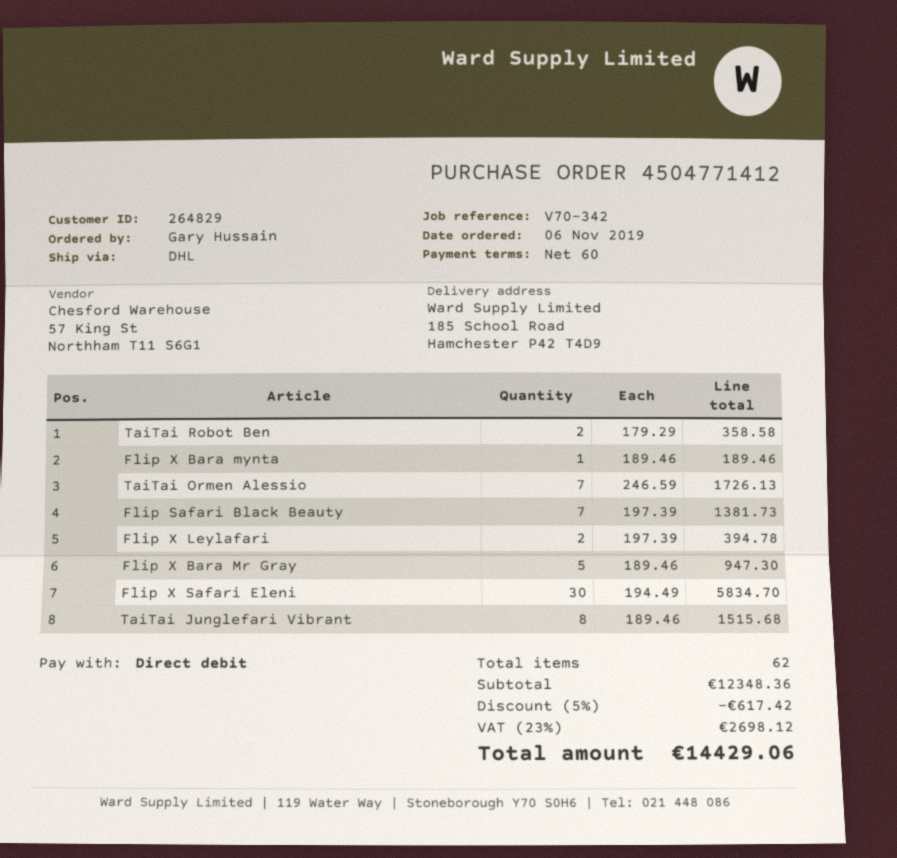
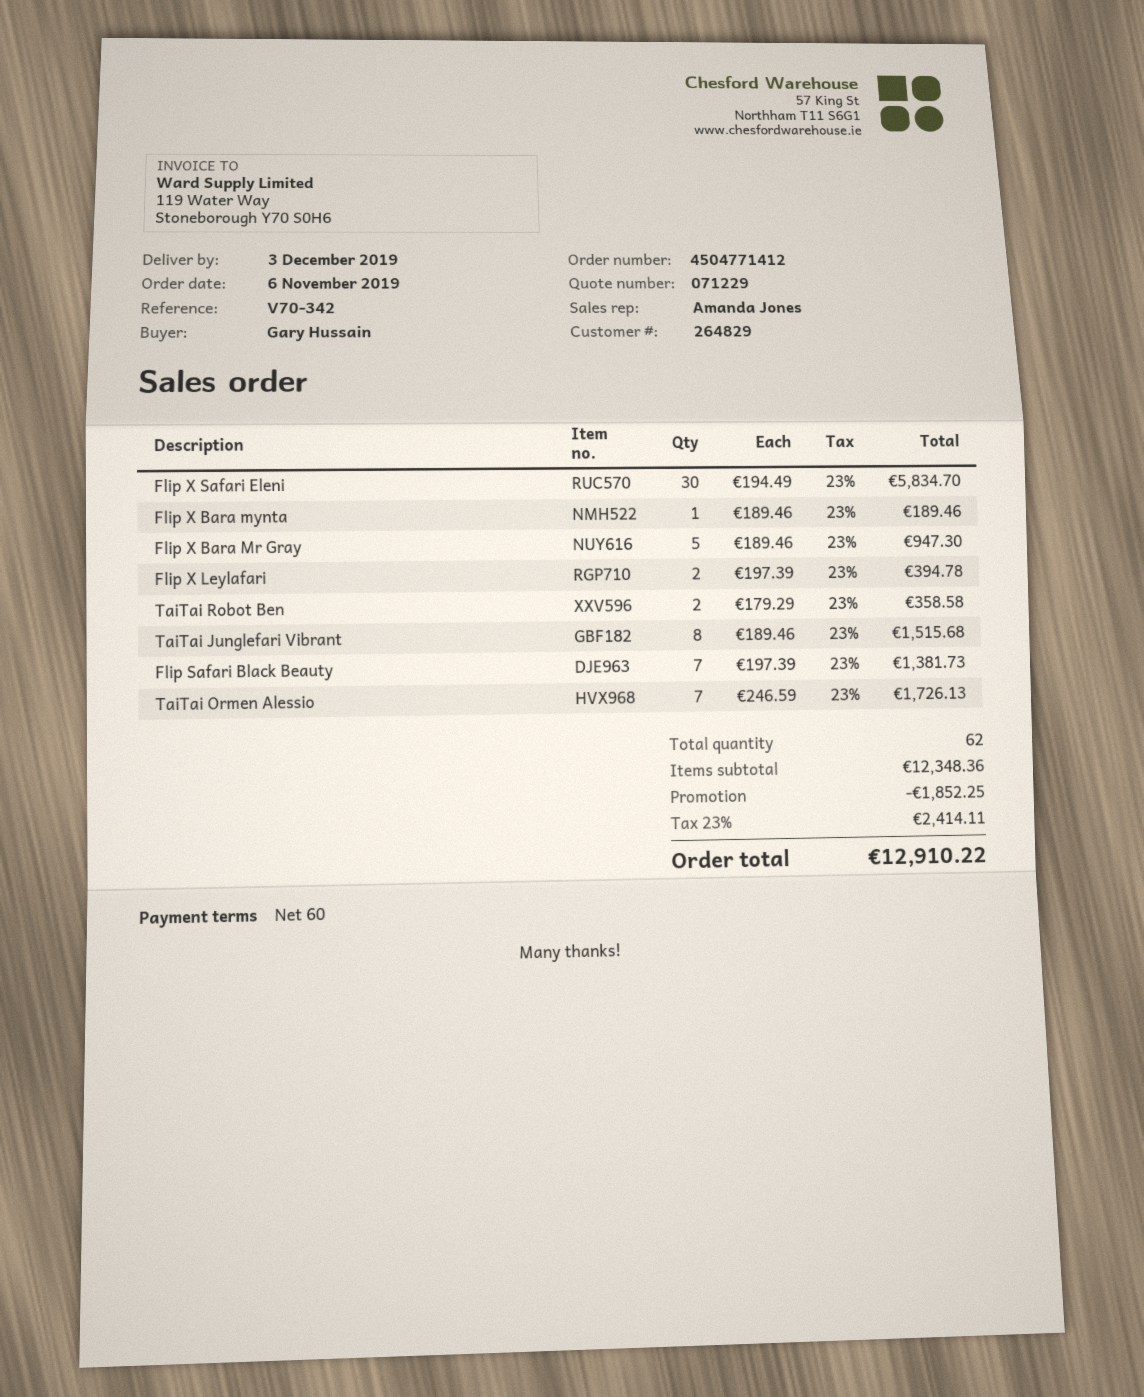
discount: 617.42 -> 1852.25
tax: 23% = 2698.12 -> 23% = 2414.11
total: 14429.06 -> 12910.22

